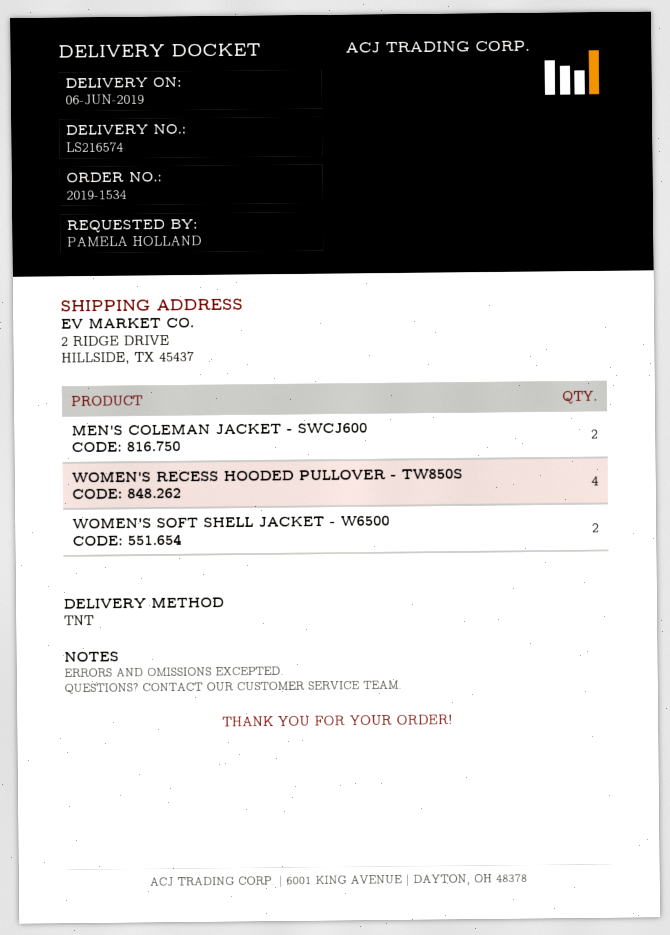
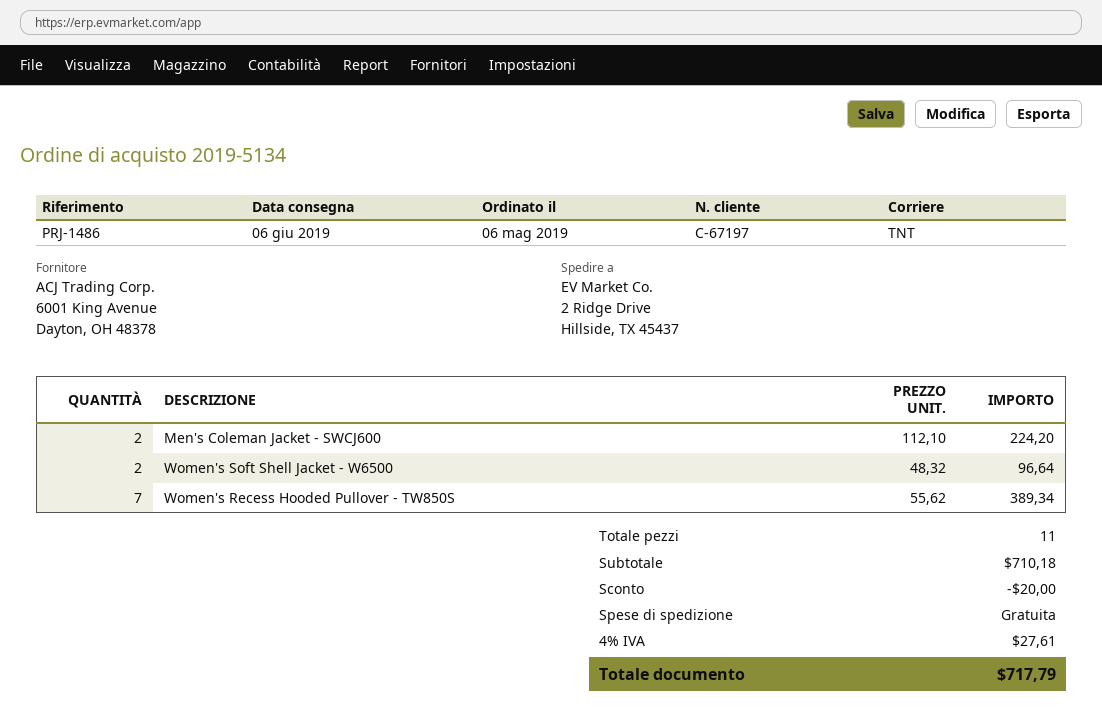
order number: 2019-1534 -> 2019-5134
WOMEN'S RECESS HOODED PULLOVER - TW850S: 4 -> 7

